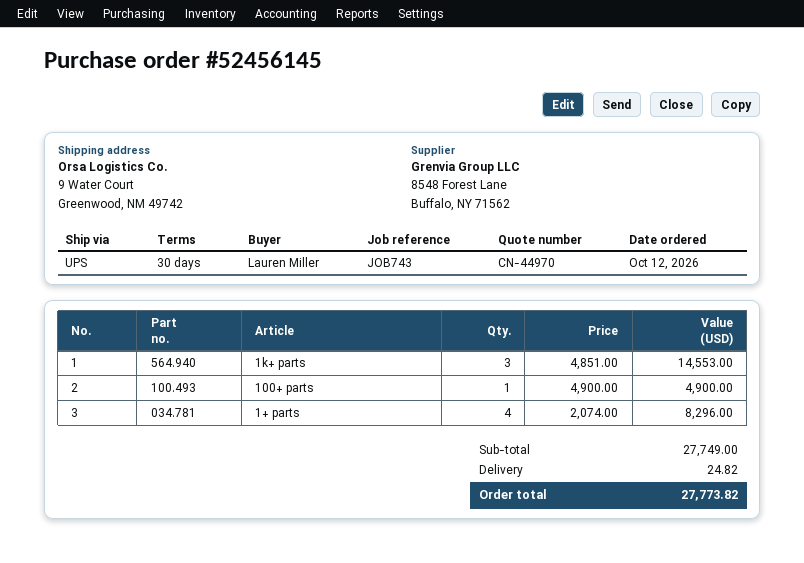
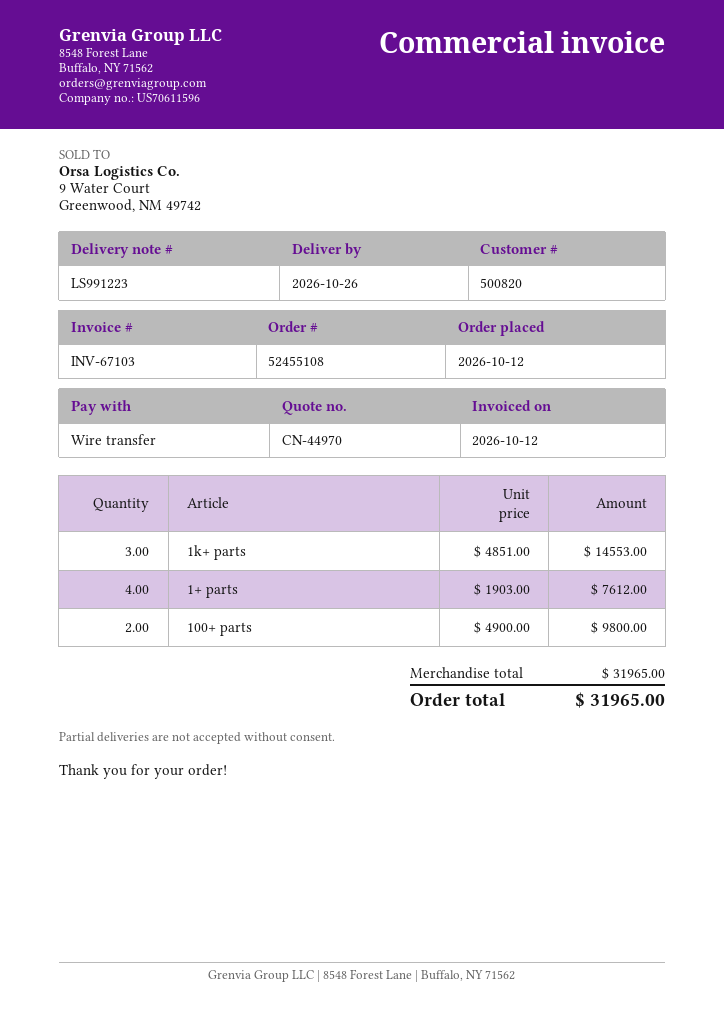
order number: 52456145 -> 52455108
100+ parts: 1 x 4900.00 = 4900.00 -> 2 x 4900.00 = 9800.00
1+ parts: 4 x 2074.00 = 8296.00 -> 4 x 1903.00 = 7612.00
subtotal: 27749.00 -> 31965.00
shipping: 24.82 -> none
total: 27773.82 -> 31965.00

